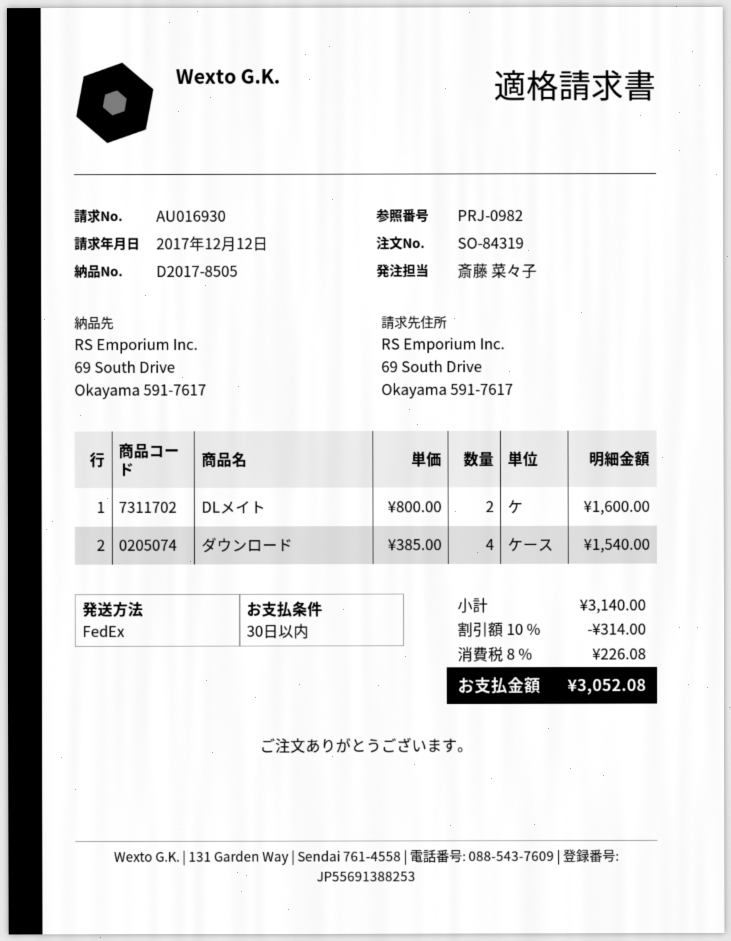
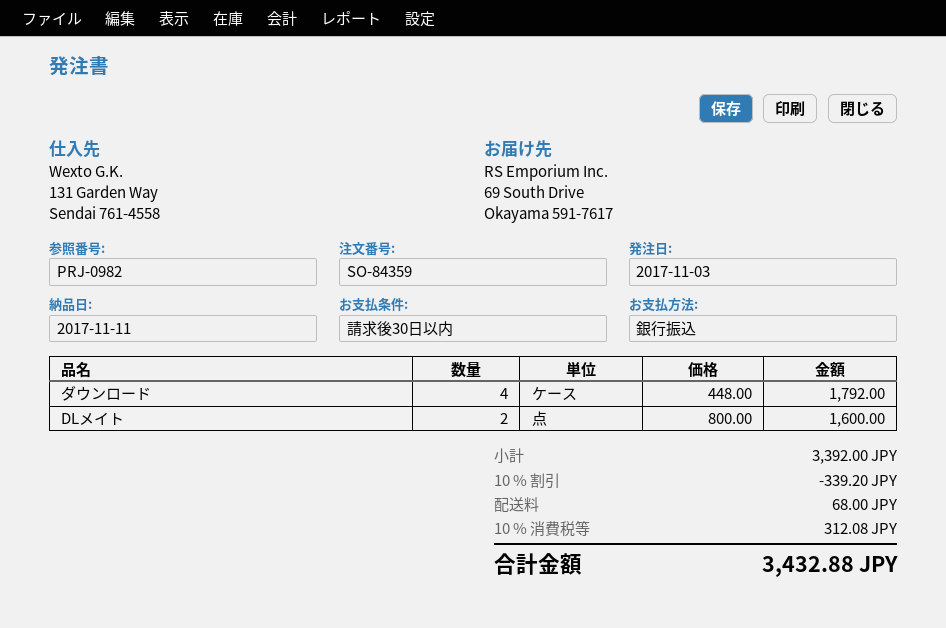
order number: SO-84319 -> SO-84359
ダウンロード: 4 x 385.00 = 1540.00 -> 4 x 448.00 = 1792.00
subtotal: 3140.00 -> 3392.00
discount: 10% = 314.00 -> 10% = 339.20
shipping: none -> 68.00
tax: 8% = 226.08 -> 10% = 312.08
total: 3052.08 -> 3432.88

